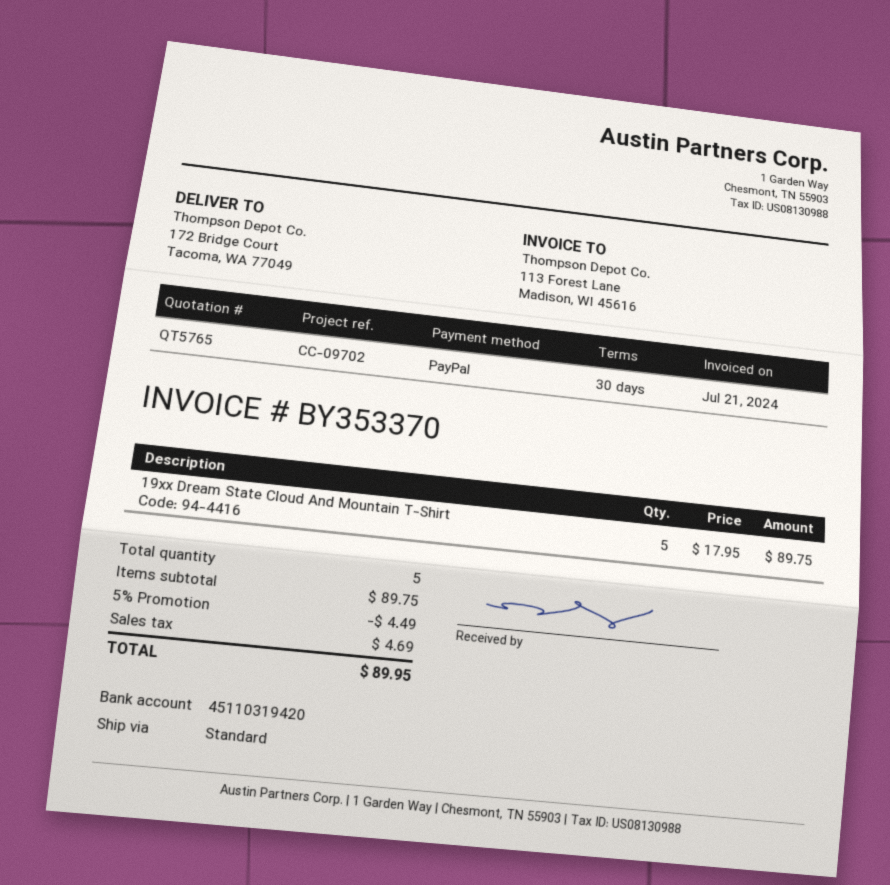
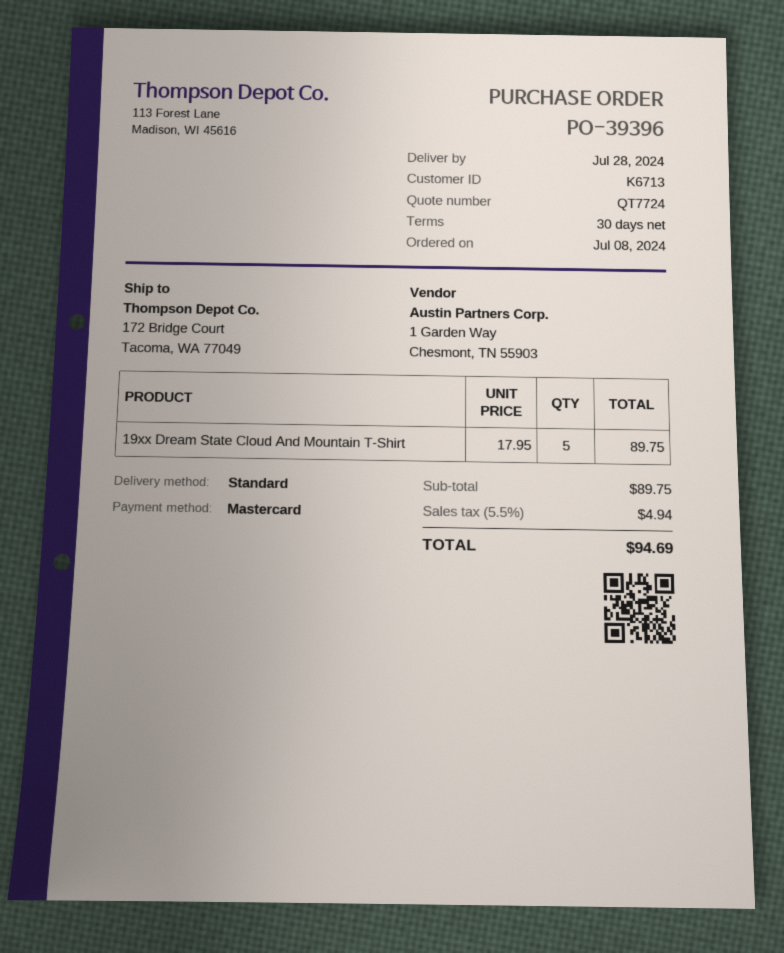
quote number: QT5765 -> QT7724
payment method: PayPal -> Mastercard
discount: 5% = 4.49 -> none
tax: 4.69 -> 4.94
total: 89.95 -> 94.69

